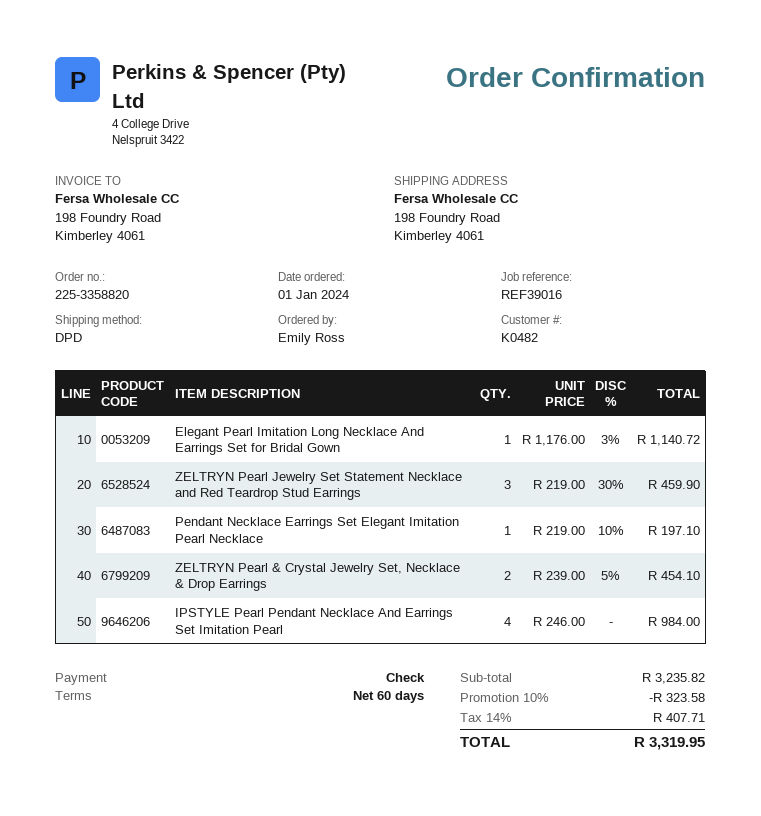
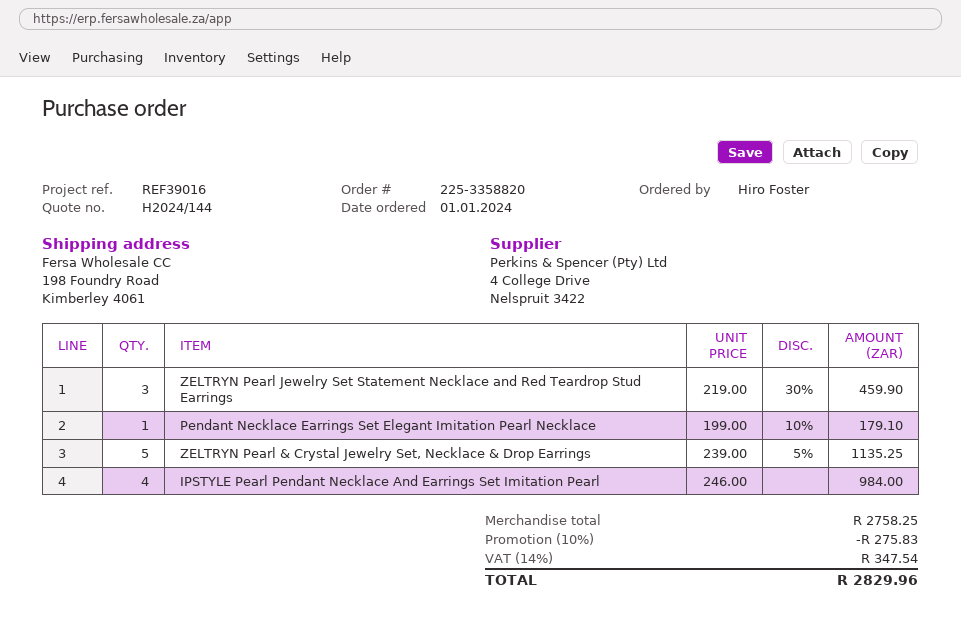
ordered by: Emily Ross -> Hiro Foster
Elegant Pearl Imitation Long Necklace And Earrings Set for Bridal Gown: 1 x 1176.00 - 3% = 1140.72 -> none
Pendant Necklace Earrings Set Elegant Imitation Pearl Necklace: 1 x 219.00 - 10% = 197.10 -> 1 x 199.00 - 10% = 179.10
ZELTRYN Pearl & Crystal Jewelry Set, Necklace & Drop Earrings: 2 x 239.00 - 5% = 454.10 -> 5 x 239.00 - 5% = 1135.25
subtotal: 3235.82 -> 2758.25
discount: 10% = 323.58 -> 10% = 275.83
tax: 14% = 407.71 -> 14% = 347.54
total: 3319.95 -> 2829.96

